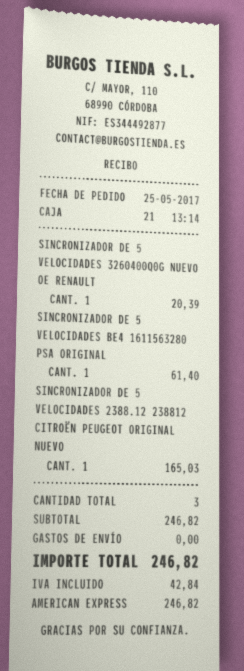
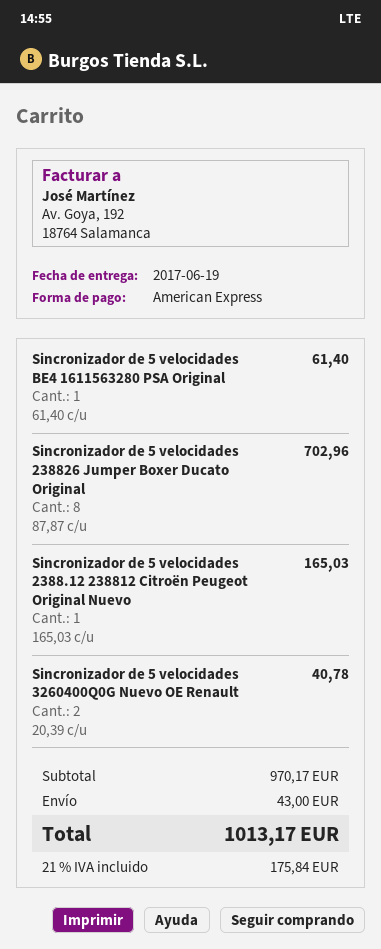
SINCRONIZADOR DE 5 VELOCIDADES 3260400Q0G NUEVO OE RENAULT: 1 for 20.39 -> 2 for 40.78
Sincronizador de 5 velocidades 238826 Jumper Boxer Ducato Original: none -> 8 for 702.96
subtotal: 246.82 -> 970.17
shipping: 0.00 -> 43.00
tax: 42.84 -> 175.84
total: 246.82 -> 1013.17

